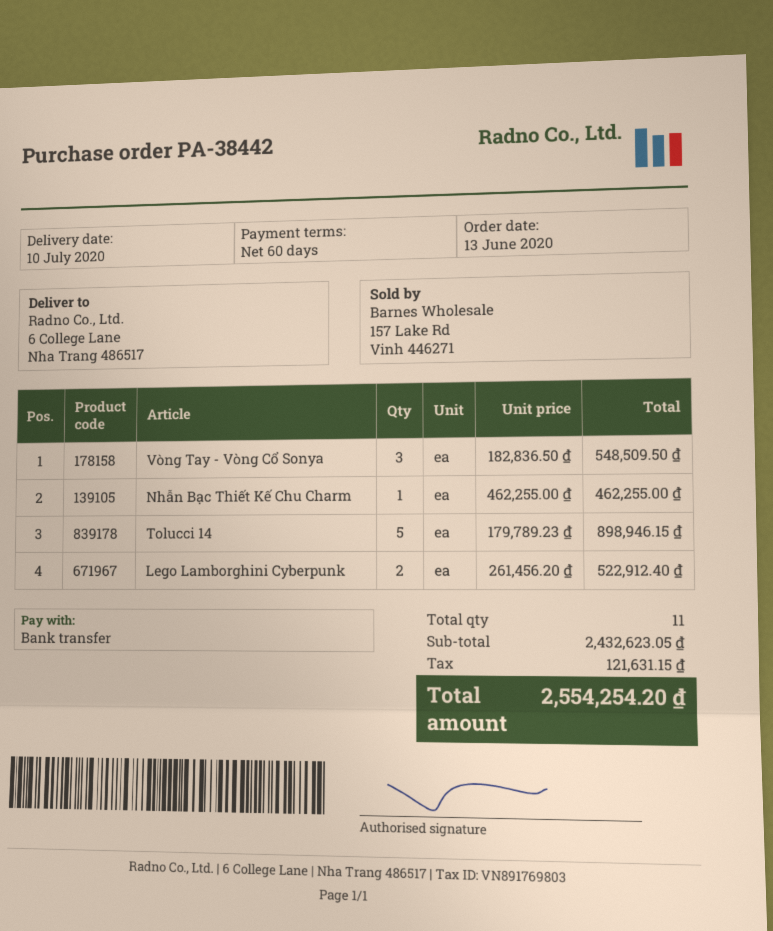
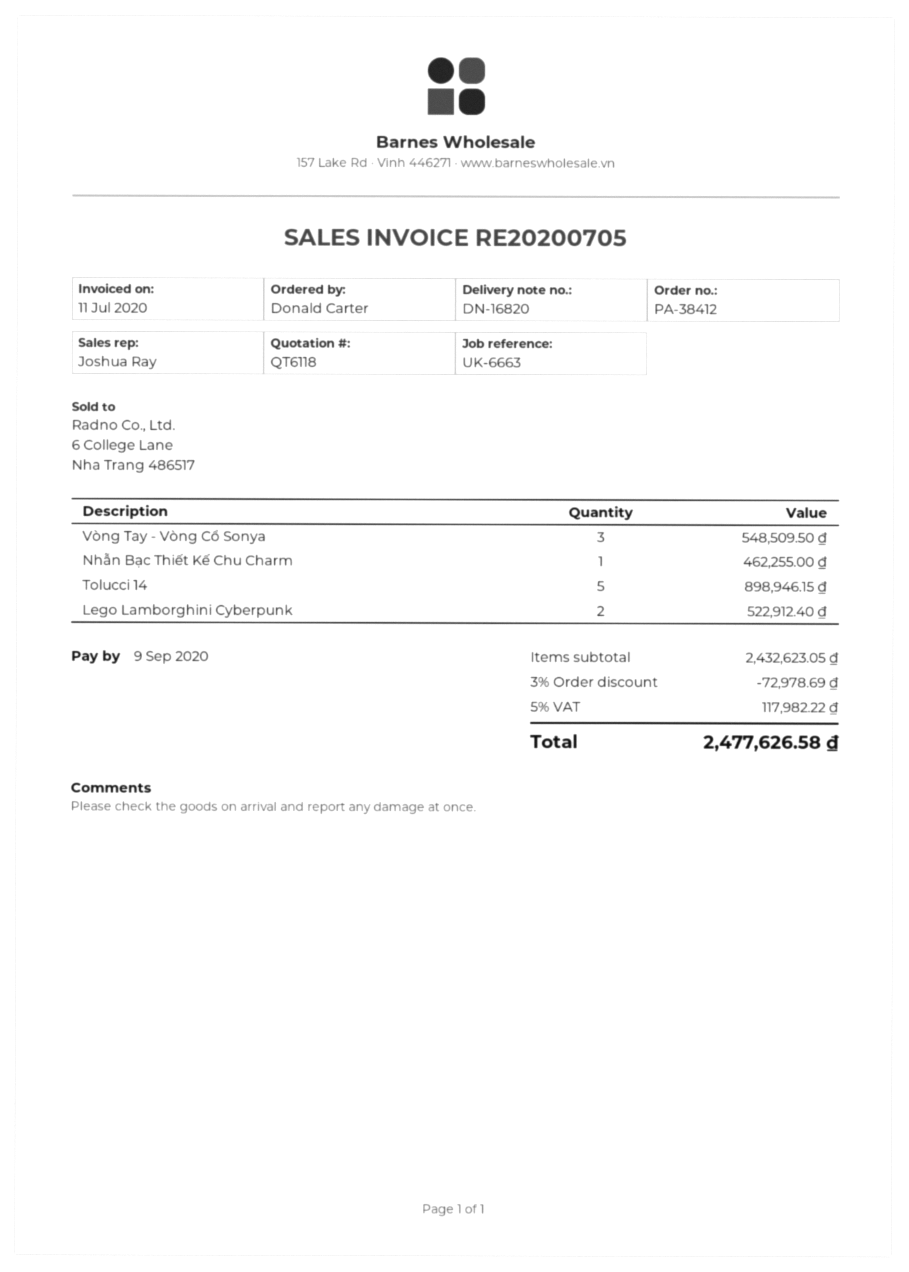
order number: PA-38442 -> PA-38412
discount: none -> 3% = 72978.69
tax: 121631.15 -> 117982.22
total: 2554254.20 -> 2477626.58

